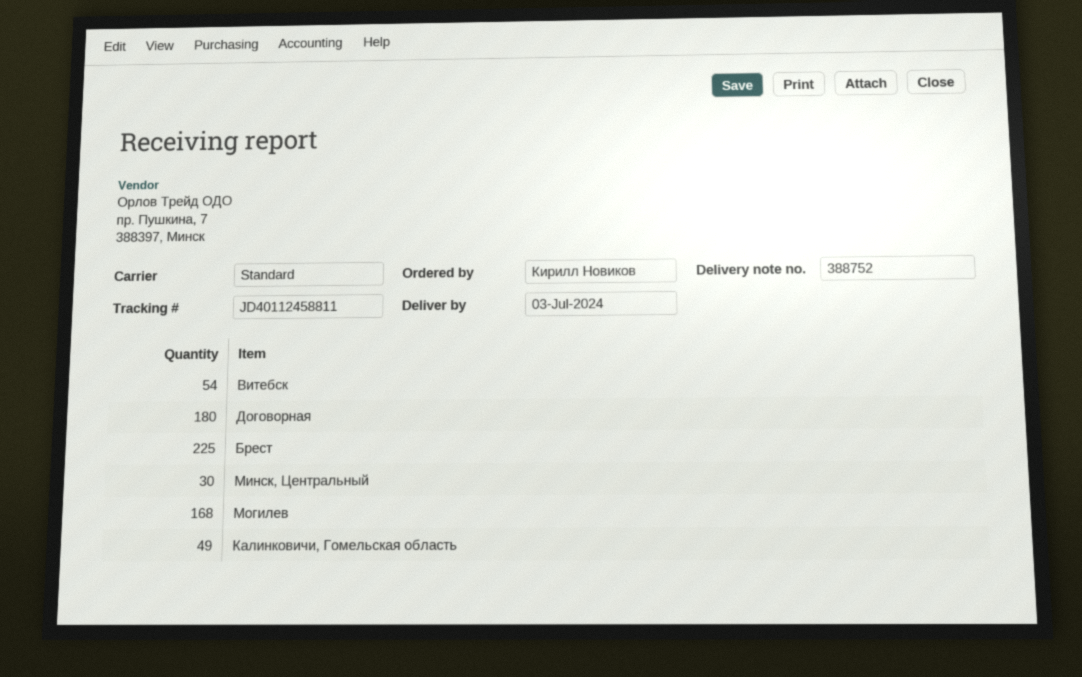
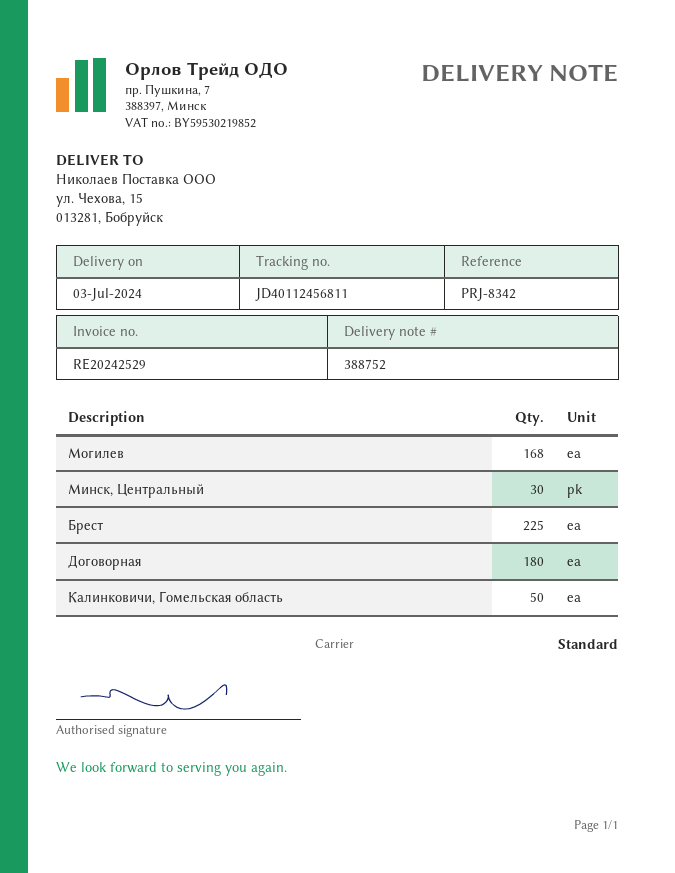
tracking number: JD40112458811 -> JD40112456811
Витебск: 54 -> none
Калинковичи, Гомельская область: 49 -> 50

